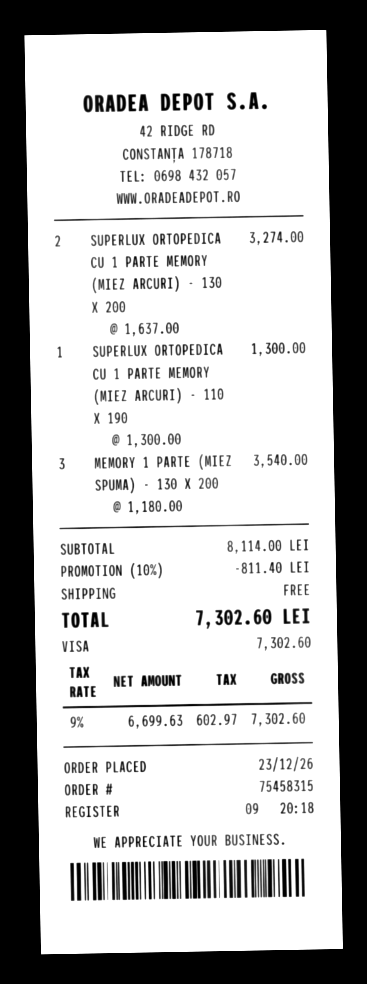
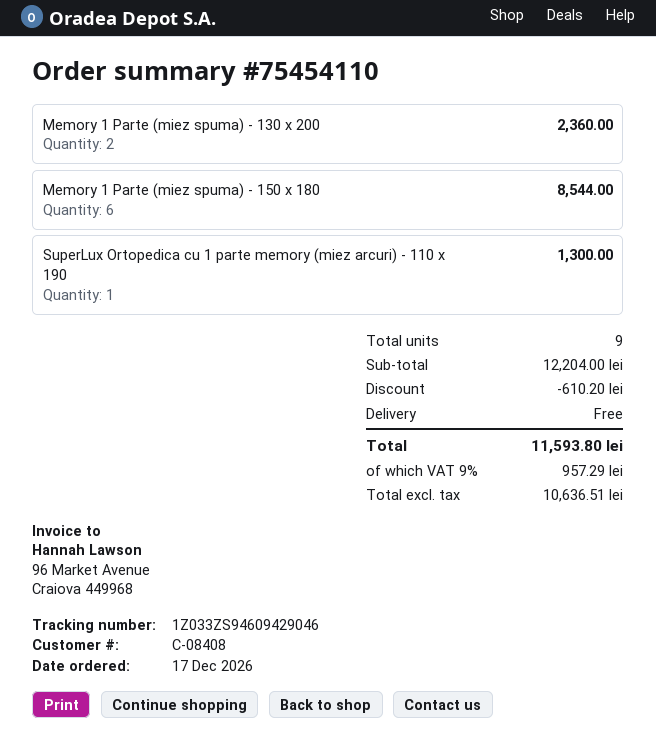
order number: 75458315 -> 75454110
order date: 2026-12-23 -> 2026-12-17
SUPERLUX ORTOPEDICA CU 1 PARTE MEMORY (MIEZ ARCURI) - 130 X 200: 2 for 3274.00 -> none
MEMORY 1 PARTE (MIEZ SPUMA) - 130 X 200: 3 for 3540.00 -> 2 for 2360.00
Memory 1 Parte (miez spuma) - 150 x 180: none -> 6 for 8544.00
subtotal: 8114.00 -> 12204.00
discount: 811.40 -> 610.20
net: 6699.63 -> 10636.51
tax: 9% = 602.97 -> 9% = 957.29
total: 7302.60 -> 11593.80

